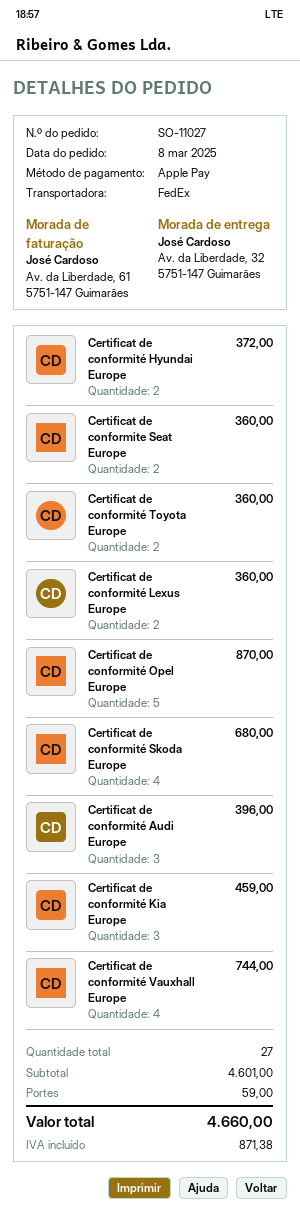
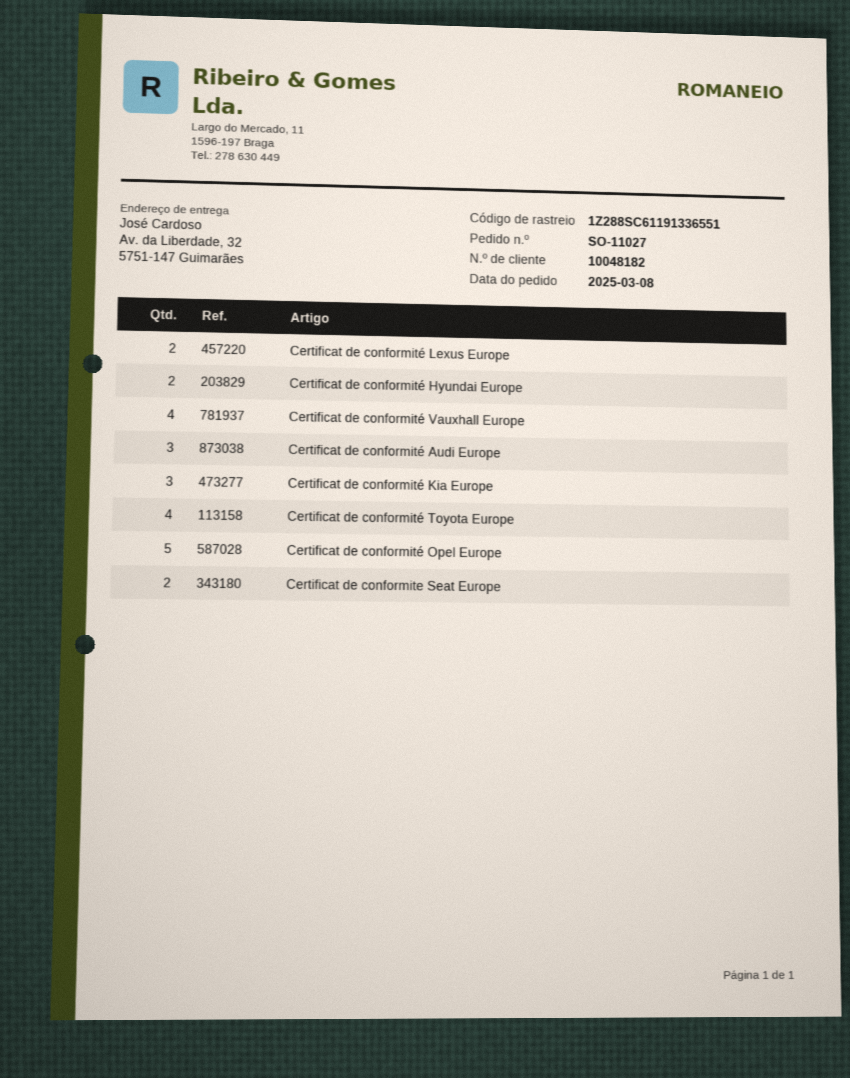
Certificat de conformité Toyota Europe: 2 -> 4
Certificat de conformité Skoda Europe: 4 -> none

